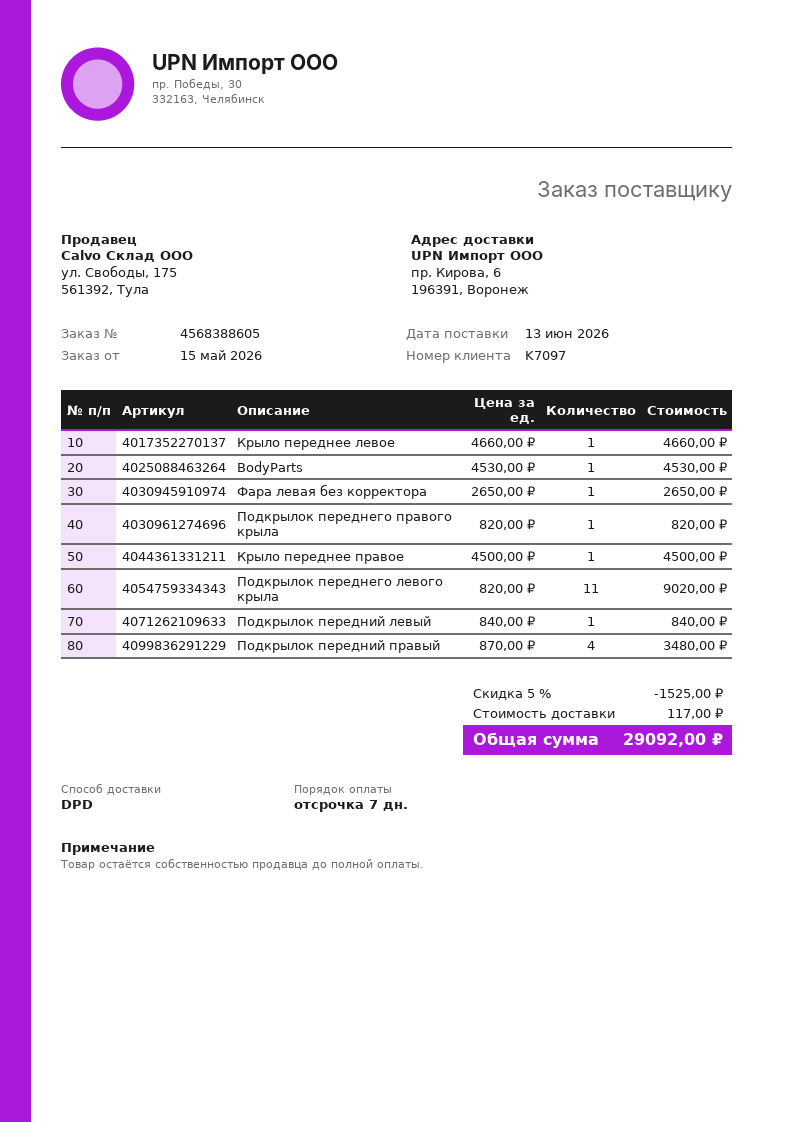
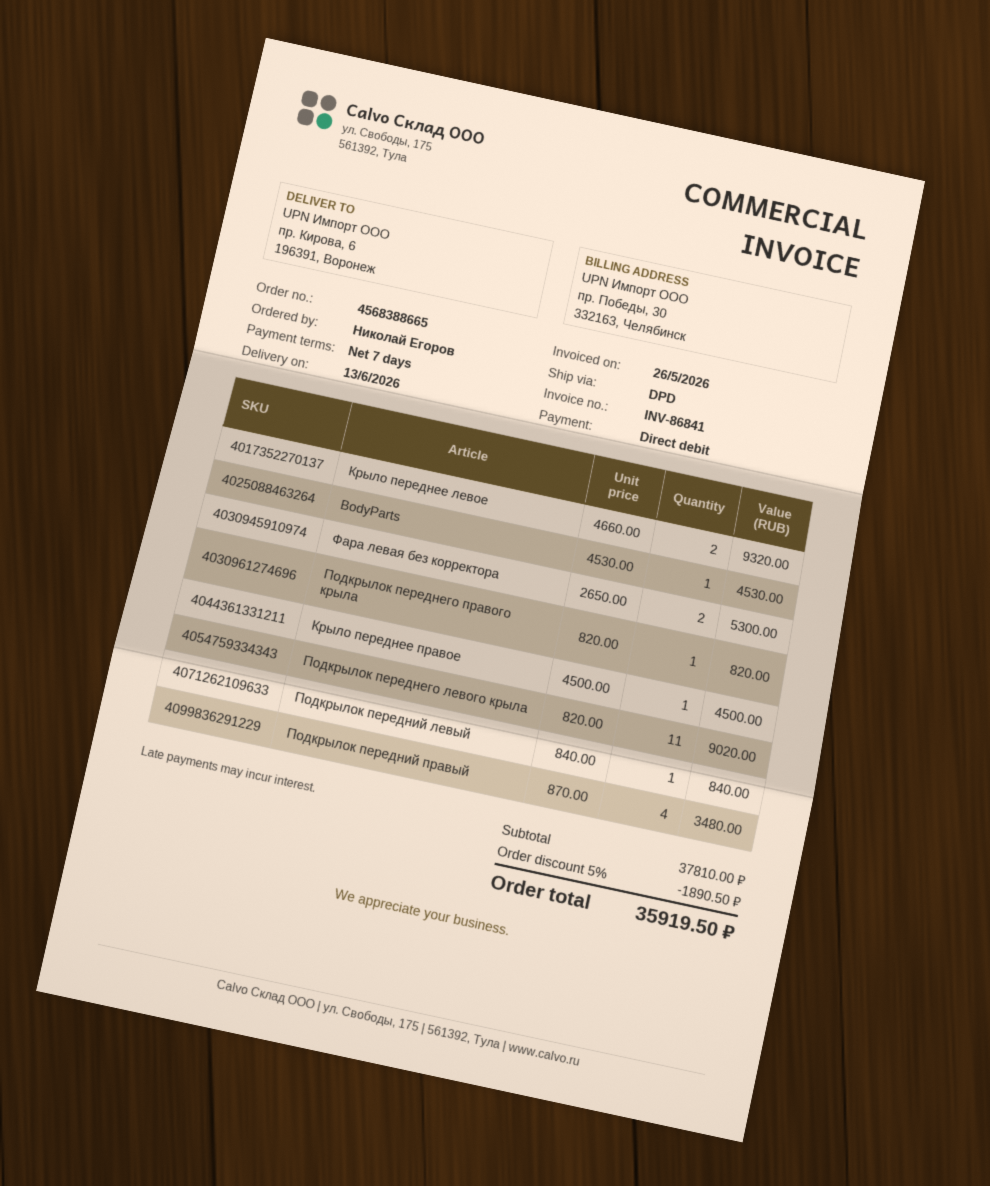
order number: 4568388605 -> 4568388665
Крыло переднее левое: 1 x 4660.00 = 4660.00 -> 2 x 4660.00 = 9320.00
Фара левая без корректора: 1 x 2650.00 = 2650.00 -> 2 x 2650.00 = 5300.00
discount: 5% = 1525.00 -> 5% = 1890.50
shipping: 117.00 -> none
total: 29092.00 -> 35919.50

